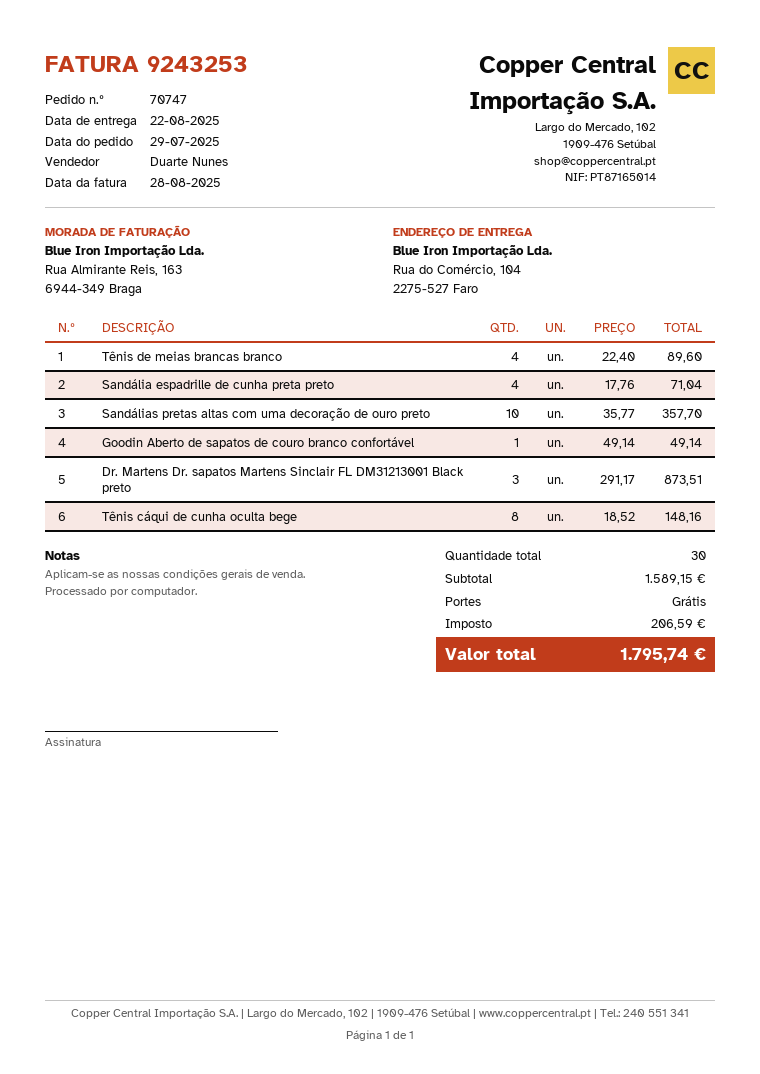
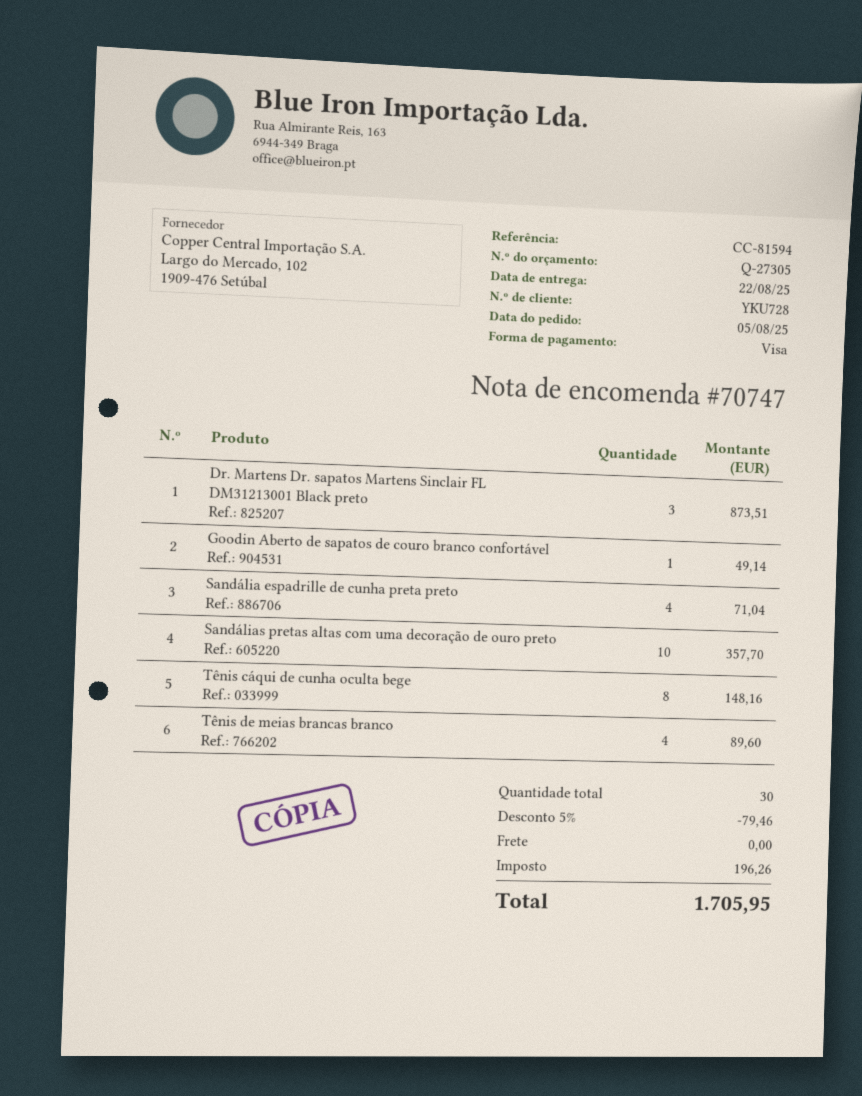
order date: 2025-07-29 -> 2025-08-05
discount: none -> 5% = 79.46
tax: 206.59 -> 196.26
total: 1795.74 -> 1705.95

